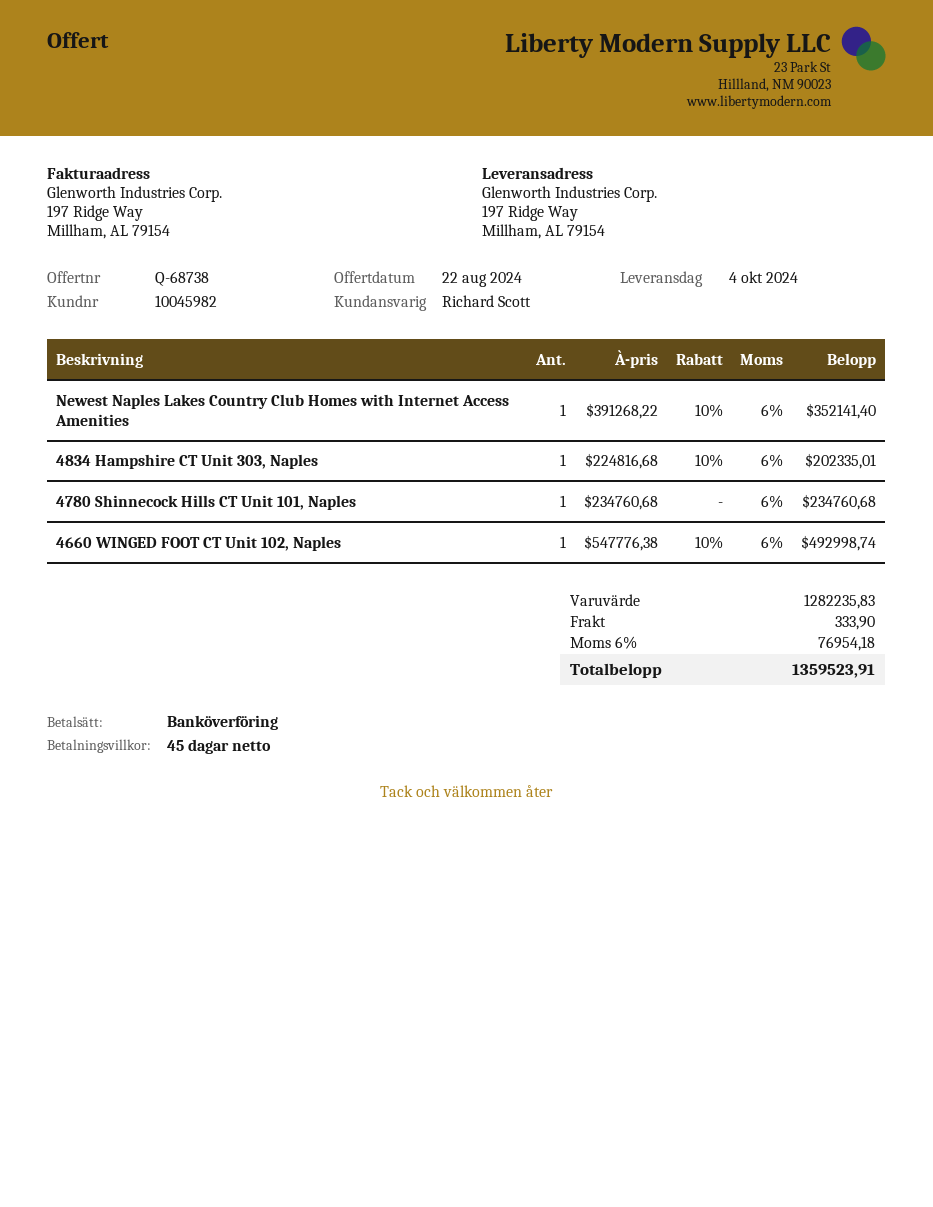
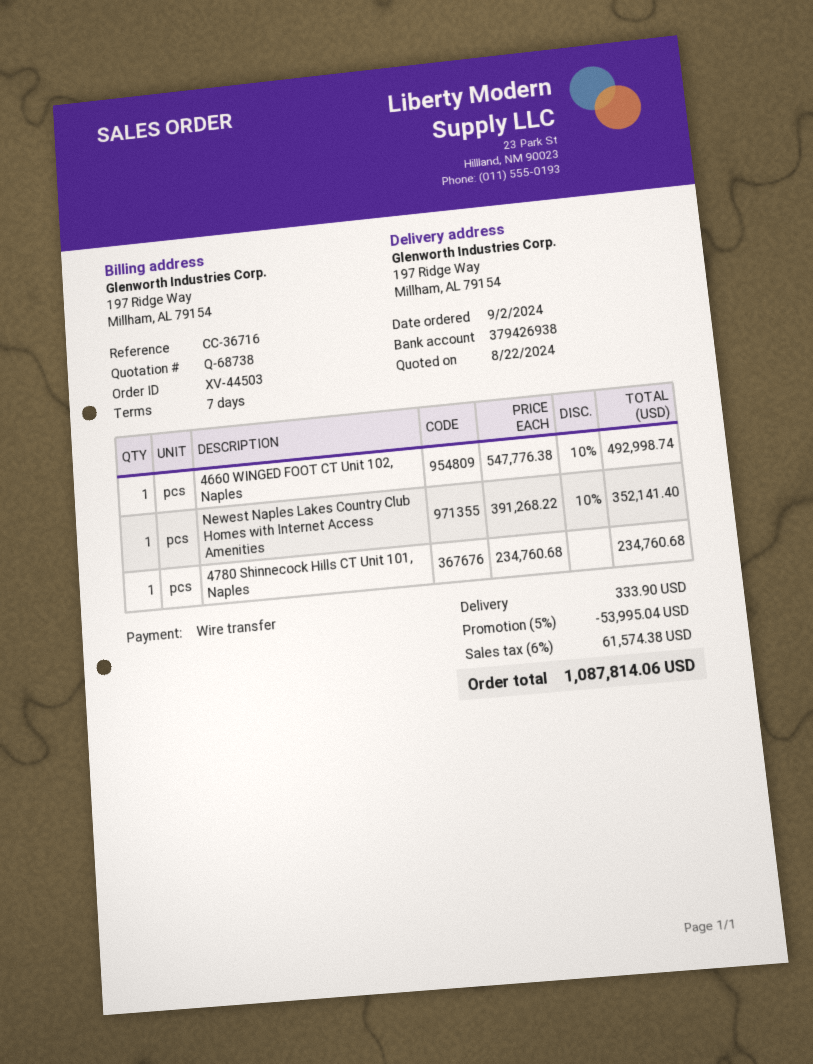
payment terms: 45 days -> 7 days
4834 Hampshire CT Unit 303, Naples: 1 x 224816.68 - 10% = 202335.01 -> none
discount: none -> 5% = 53995.04
tax: 6% = 76954.18 -> 6% = 61574.38
total: 1359523.91 -> 1087814.06

